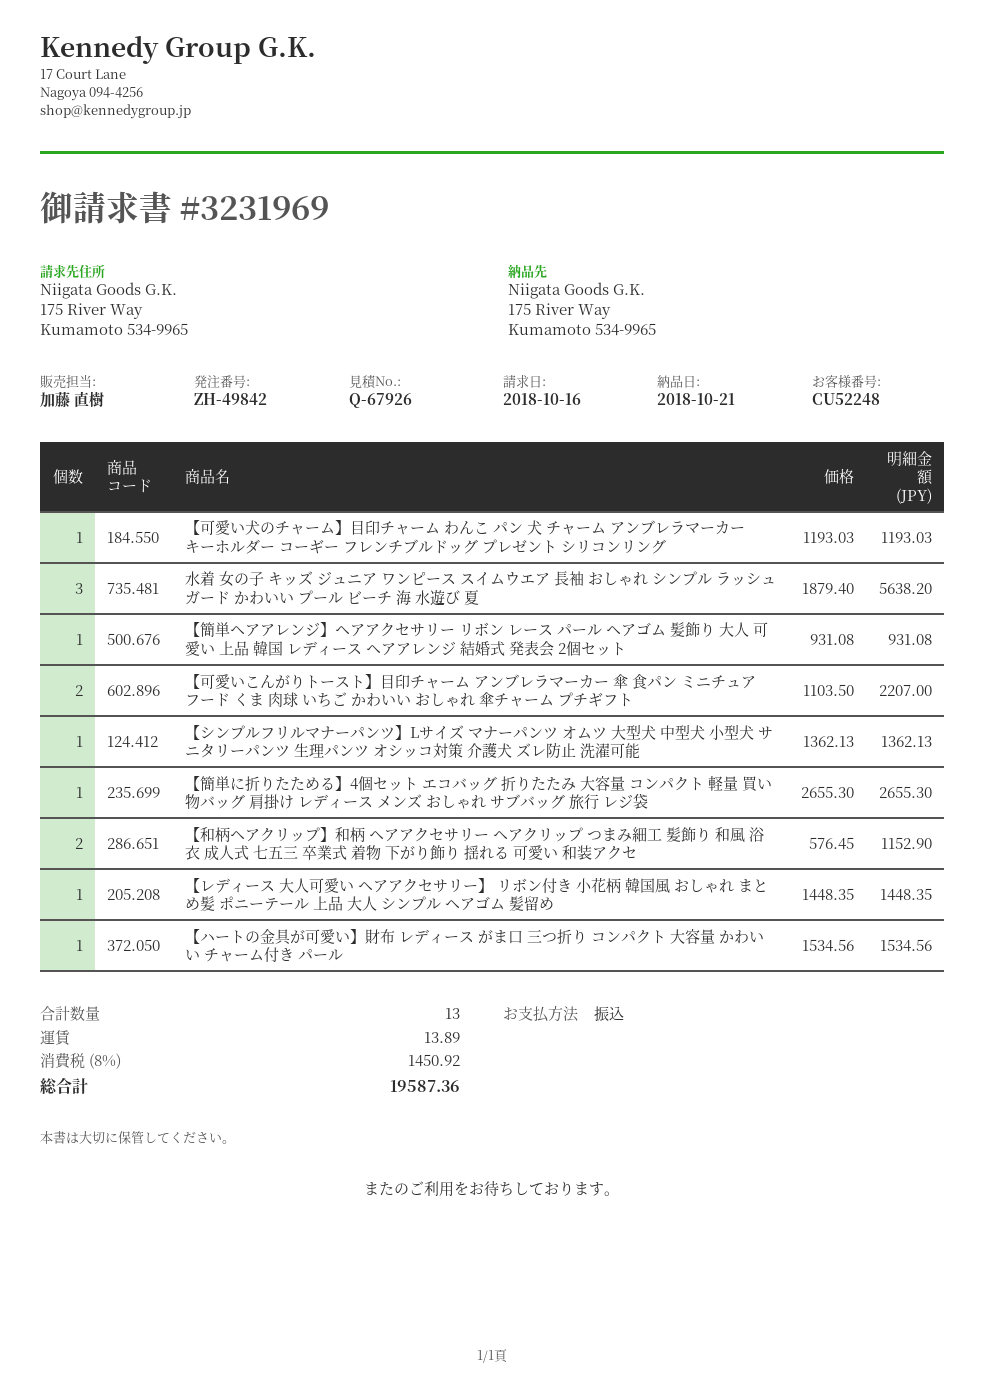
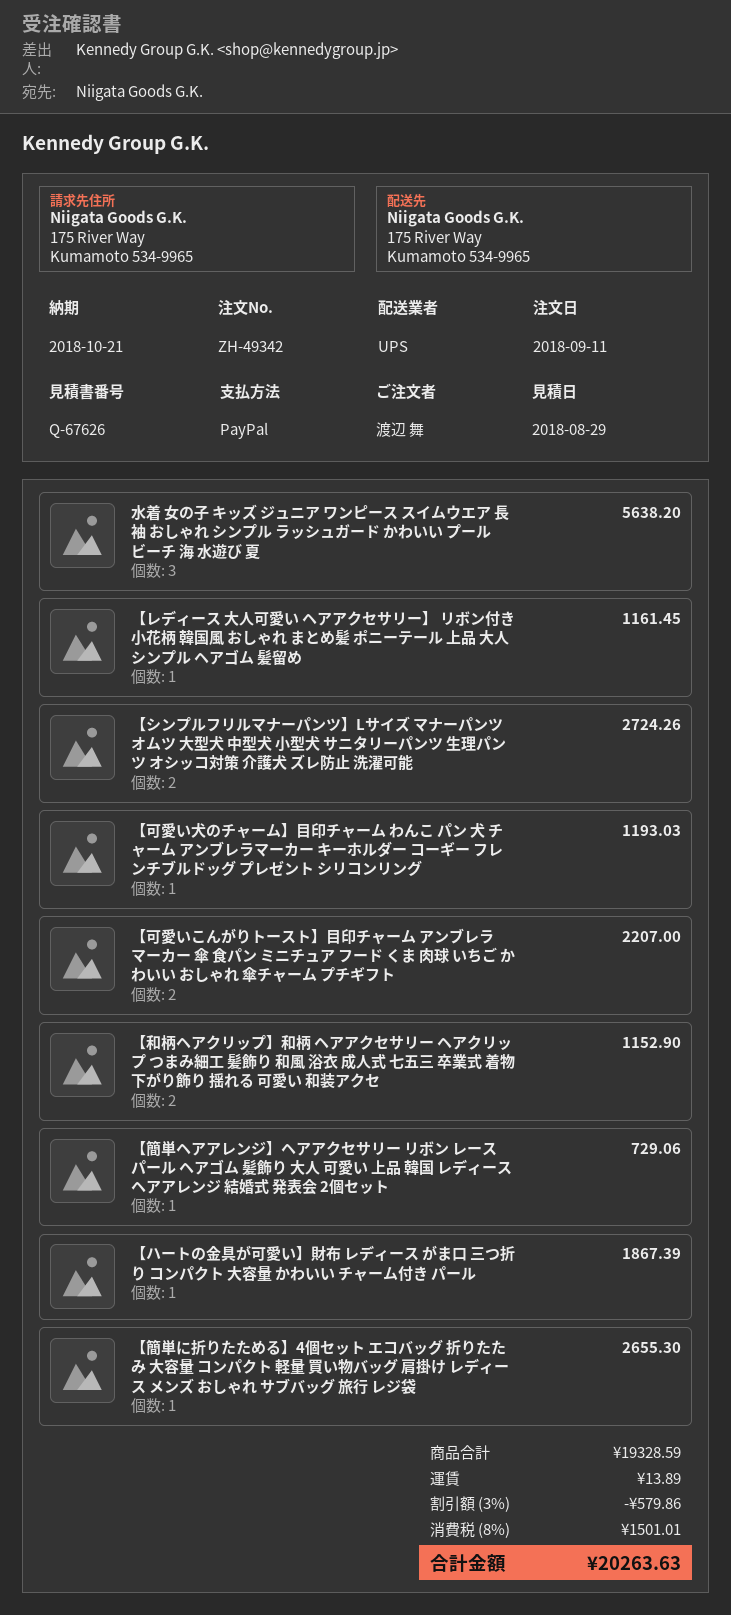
quote number: Q-67926 -> Q-67626
order number: ZH-49842 -> ZH-49342
payment method: bank transfer -> PayPal
【簡単ヘアアレンジ】ヘアアクセサリー リボン レース パール ヘアゴム 髪飾り 大人 可愛い 上品 韓国 レディース ヘアアレンジ 結婚式 発表会 2個セット: 1 for 931.08 -> 1 for 729.06
【シンプルフリルマナーパンツ】Lサイズ マナーパンツ オムツ 大型犬 中型犬 小型犬 サニタリーパンツ 生理パンツ オシッコ対策 介護犬 ズレ防止 洗濯可能: 1 for 1362.13 -> 2 for 2724.26
【レディース 大人可愛い ヘアアクセサリー】 リボン付き 小花柄 韓国風 おしゃれ まとめ髪 ポニーテール 上品 大人 シンプル ヘアゴム 髪留め: 1 for 1448.35 -> 1 for 1161.45
【ハートの金具が可愛い】財布 レディース がま口 三つ折り コンパクト 大容量 かわいい チャーム付き パール: 1 for 1534.56 -> 1 for 1867.39
discount: none -> 3% = 579.86
tax: 8% = 1450.92 -> 8% = 1501.01
total: 19587.36 -> 20263.63

